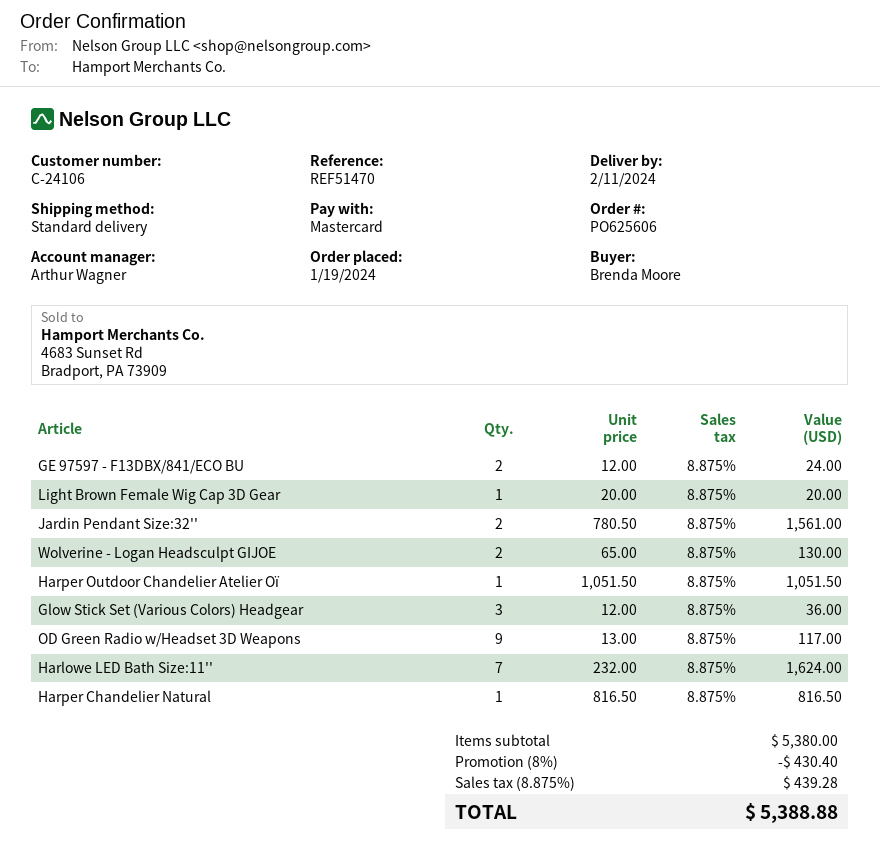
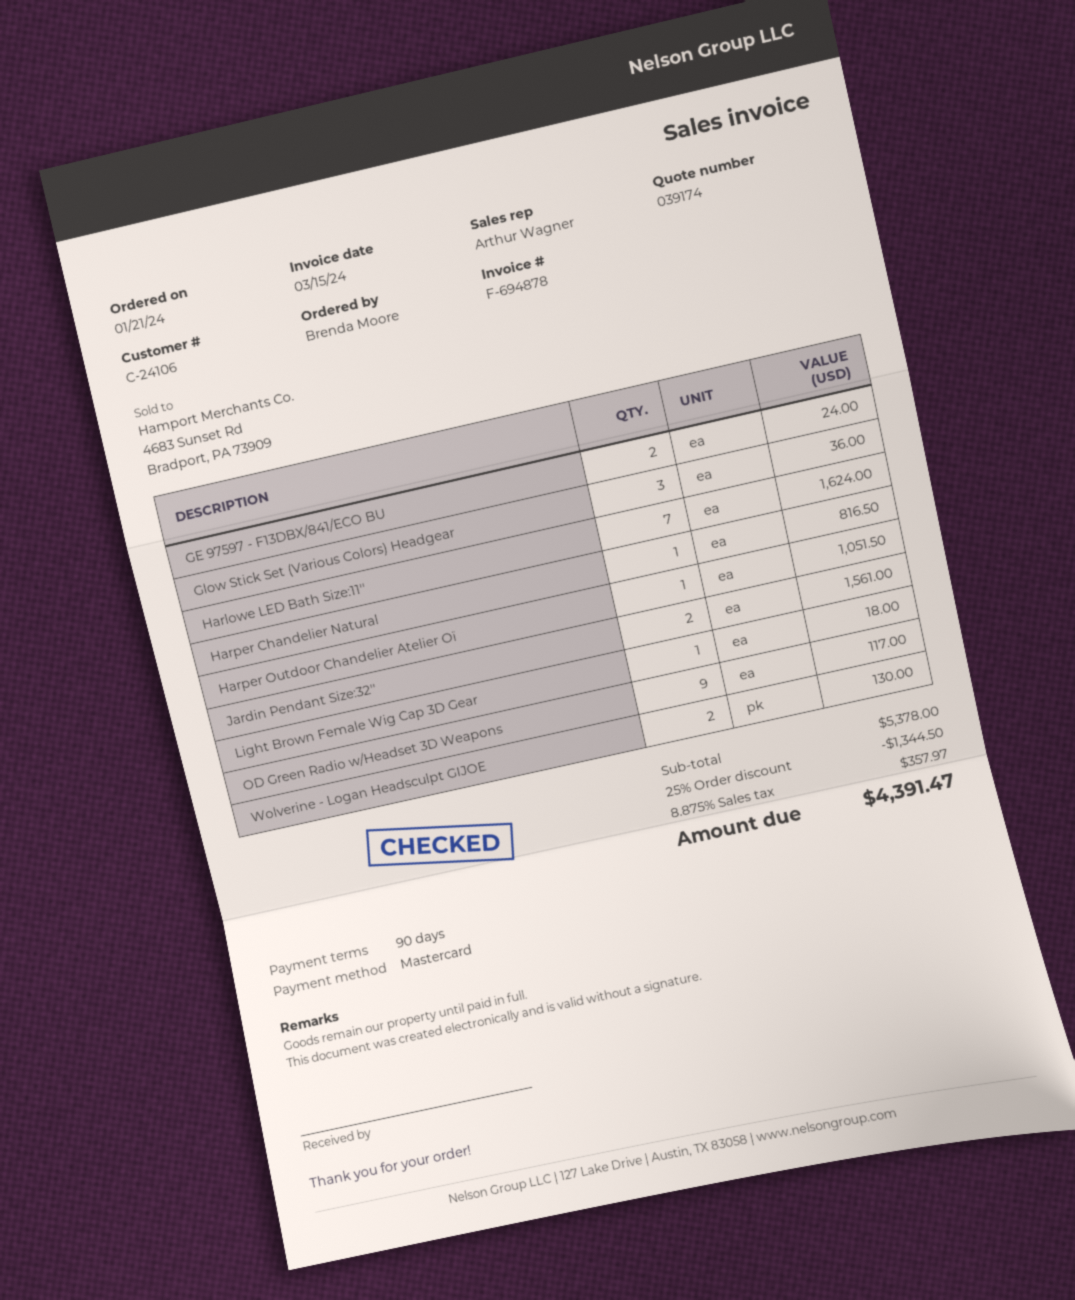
order date: 2024-01-19 -> 2024-01-21
Light Brown Female Wig Cap 3D Gear: 1 for 20.00 -> 1 for 18.00
subtotal: 5380.00 -> 5378.00
discount: 8% = 430.40 -> 25% = 1344.50
tax: 8.875% = 439.28 -> 8.875% = 357.97
total: 5388.88 -> 4391.47

